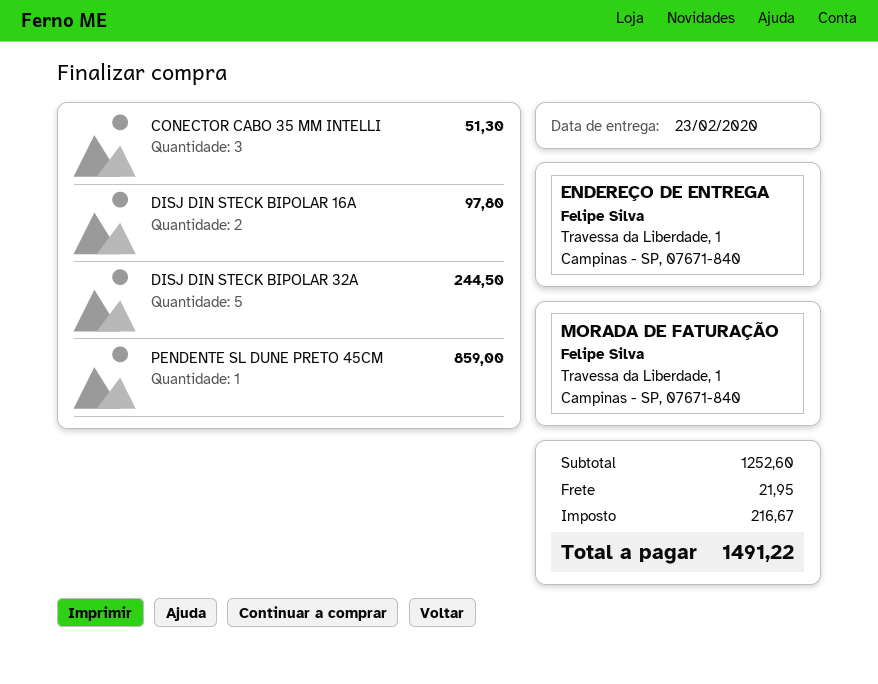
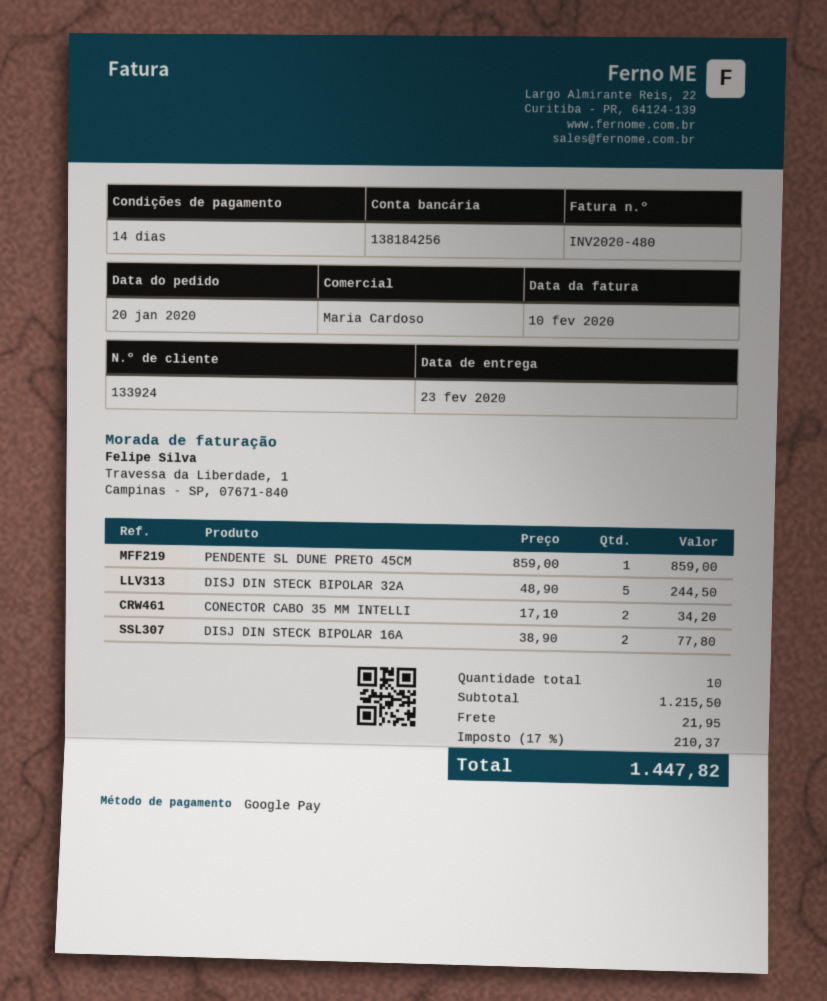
CONECTOR CABO 35 MM INTELLI: 3 for 51.30 -> 2 for 34.20
DISJ DIN STECK BIPOLAR 16A: 2 for 97.80 -> 2 for 77.80
subtotal: 1252.60 -> 1215.50
tax: 216.67 -> 210.37
total: 1491.22 -> 1447.82

